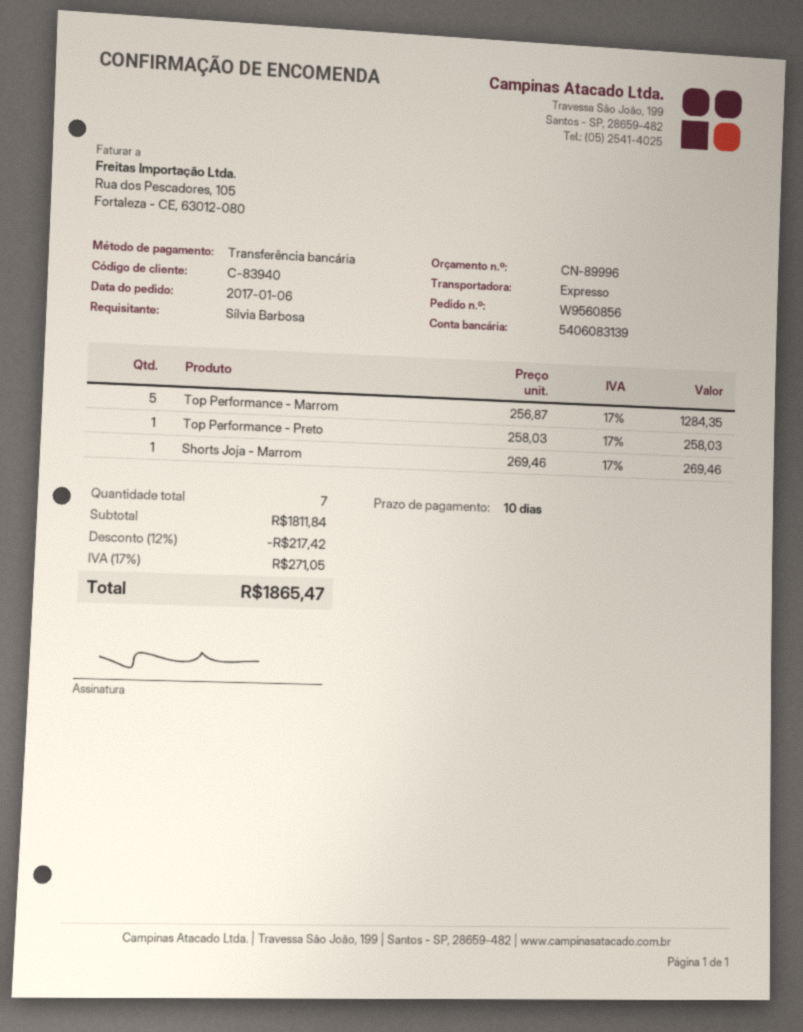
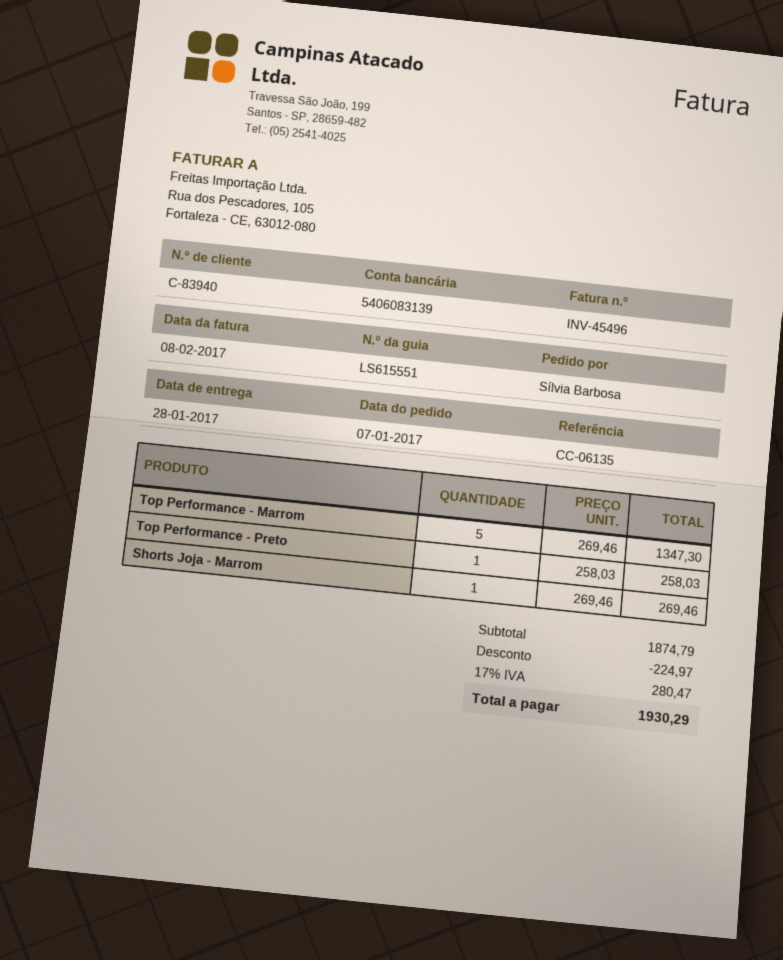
order date: 2017-01-06 -> 2017-01-07
Top Performance - Marrom: 5 x 256.87 = 1284.35 -> 5 x 269.46 = 1347.30
subtotal: 1811.84 -> 1874.79
discount: 217.42 -> 224.97
tax: 17% = 271.05 -> 17% = 280.47
total: 1865.47 -> 1930.29

